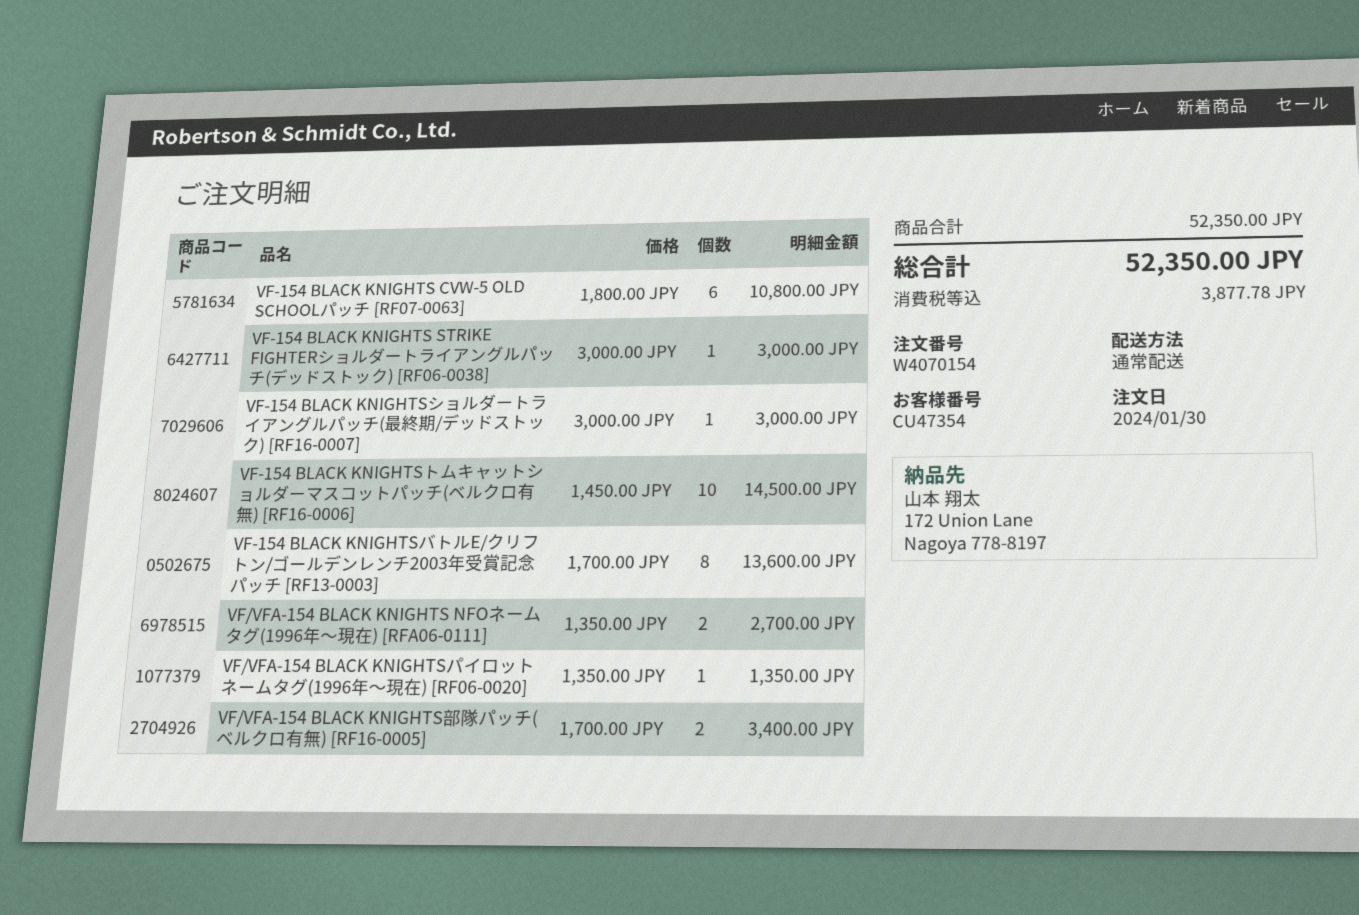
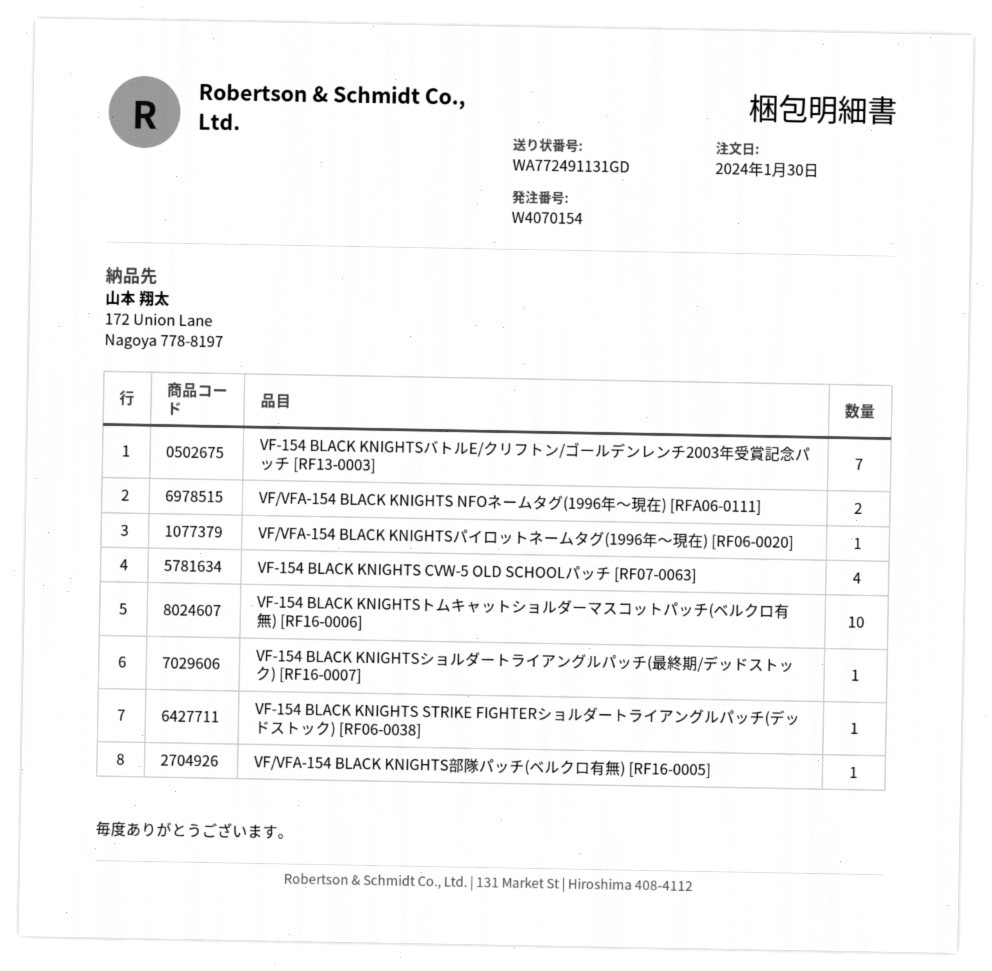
VF-154 BLACK KNIGHTS CVW-5 OLD SCHOOLパッチ [RF07-0063]: 6 -> 4
VF-154 BLACK KNIGHTSバトルE/クリフトン/ゴールデンレンチ2003年受賞記念パッチ [RF13-0003]: 8 -> 7
VF/VFA-154 BLACK KNIGHTS部隊パッチ(ベルクロ有無) [RF16-0005]: 2 -> 1

